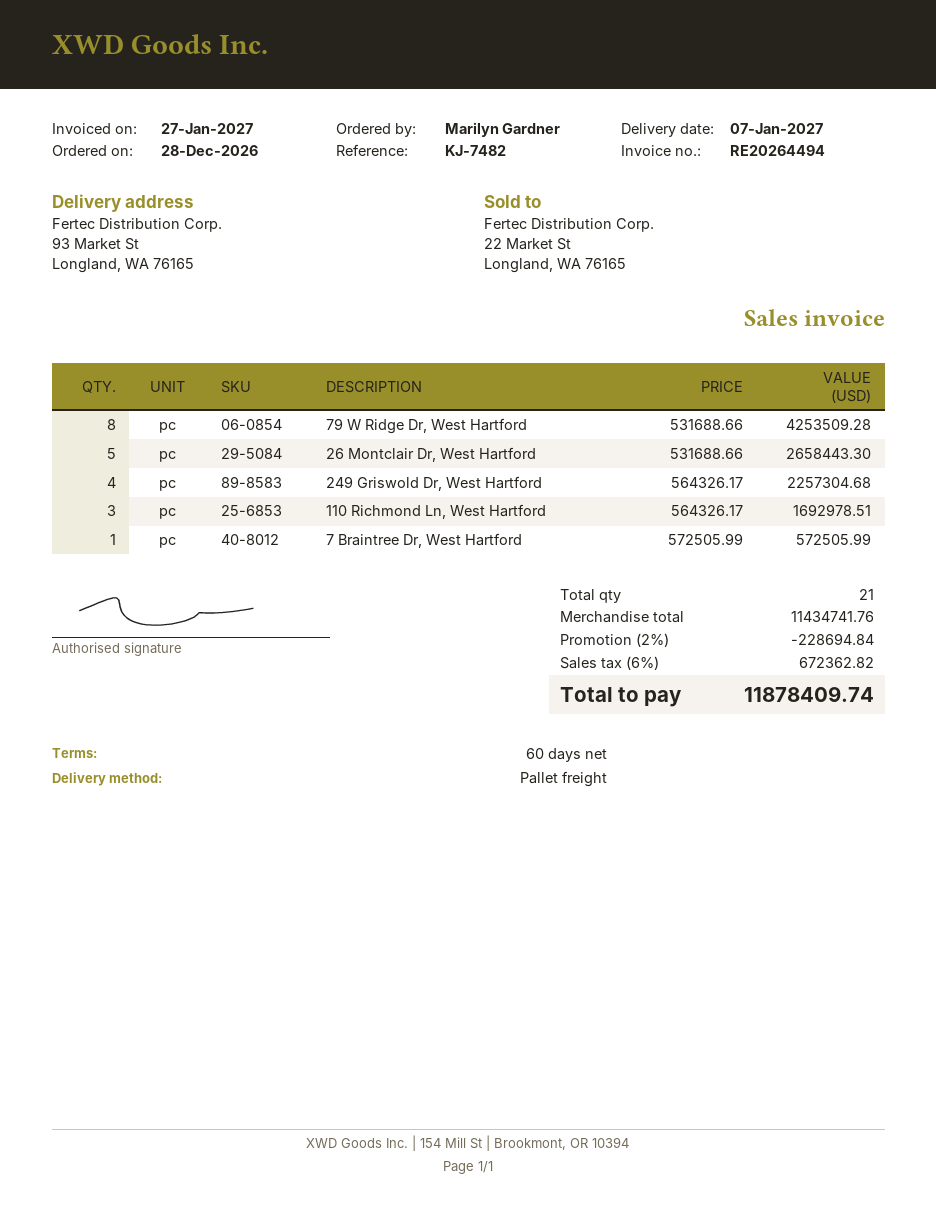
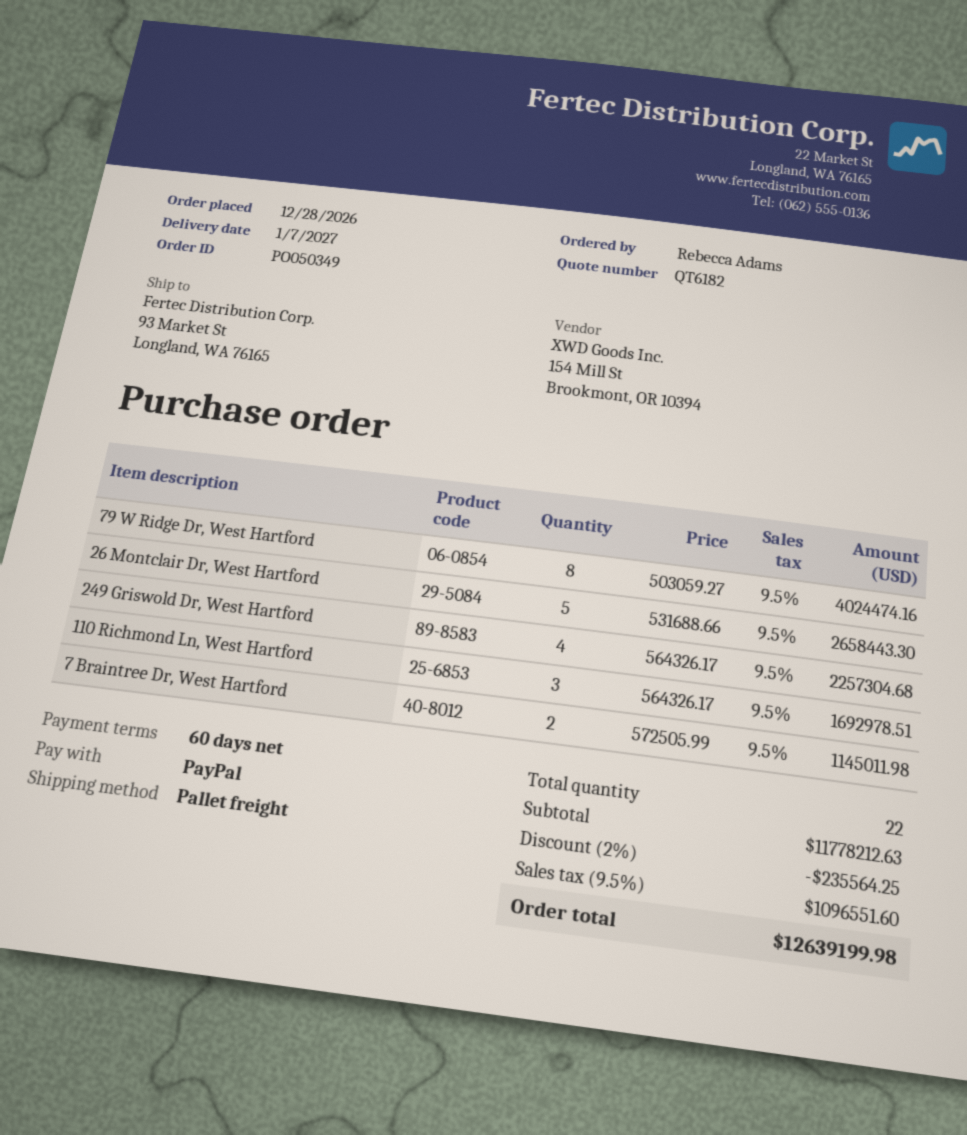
ordered by: Marilyn Gardner -> Rebecca Adams
79 W Ridge Dr, West Hartford: 8 x 531688.66 = 4253509.28 -> 8 x 503059.27 = 4024474.16
7 Braintree Dr, West Hartford: 1 x 572505.99 = 572505.99 -> 2 x 572505.99 = 1145011.98
total quantity: 21 -> 22
subtotal: 11434741.76 -> 11778212.63
discount: 2% = 228694.84 -> 2% = 235564.25
tax: 6% = 672362.82 -> 9.5% = 1096551.60
total: 11878409.74 -> 12639199.98

